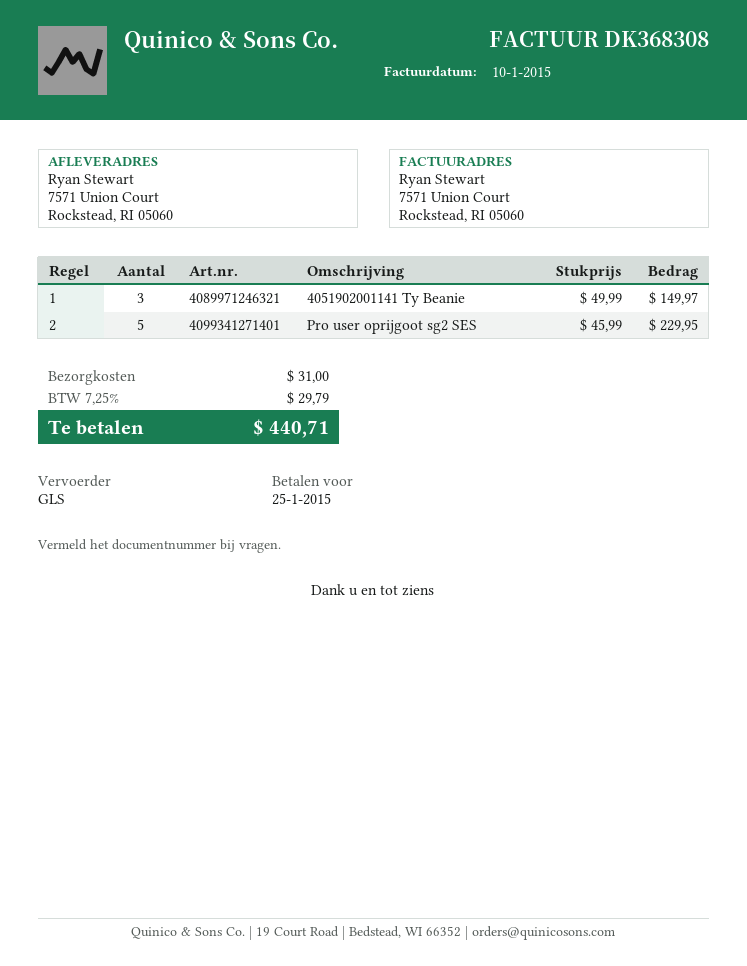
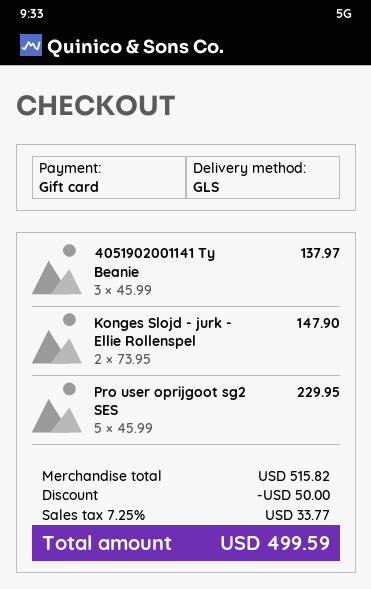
4051902001141 Ty Beanie: 3 x 49.99 = 149.97 -> 3 x 45.99 = 137.97
Konges Slojd - jurk - Ellie Rollenspel: none -> 2 x 73.95 = 147.90
discount: none -> 50.00
shipping: 31.00 -> none
tax: 7.25% = 29.79 -> 7.25% = 33.77
total: 440.71 -> 499.59

